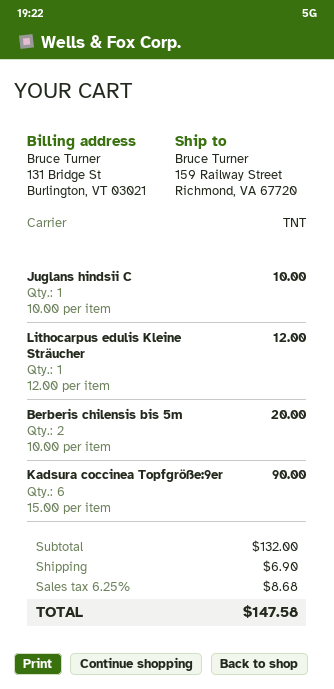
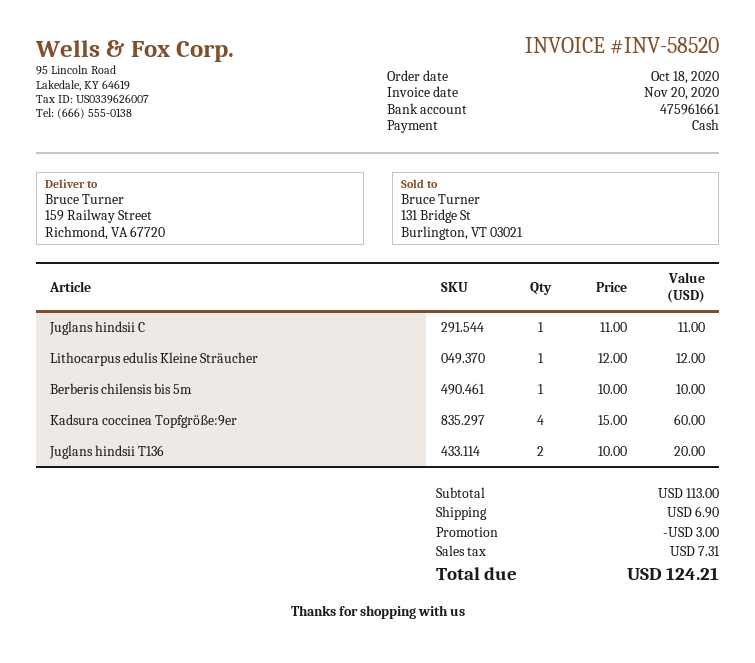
Juglans hindsii C: 1 x 10.00 = 10.00 -> 1 x 11.00 = 11.00
Berberis chilensis bis 5m: 2 x 10.00 = 20.00 -> 1 x 10.00 = 10.00
Kadsura coccinea Topfgröße:9er: 6 x 15.00 = 90.00 -> 4 x 15.00 = 60.00
Juglans hindsii T136: none -> 2 x 10.00 = 20.00
subtotal: 132.00 -> 113.00
discount: none -> 3.00
tax: 8.68 -> 7.31
total: 147.58 -> 124.21

